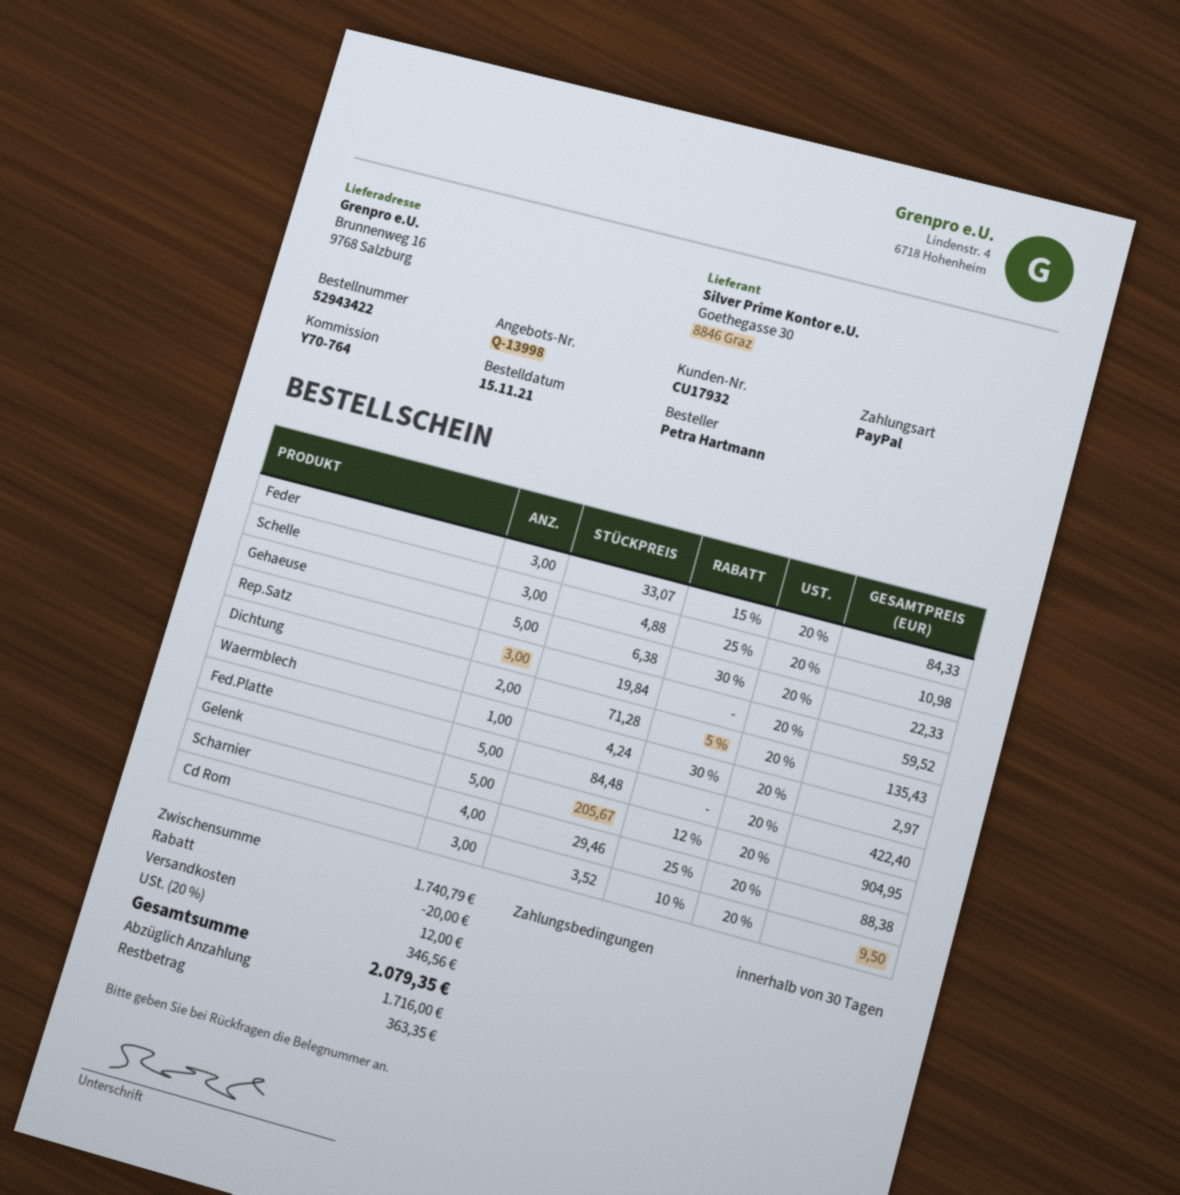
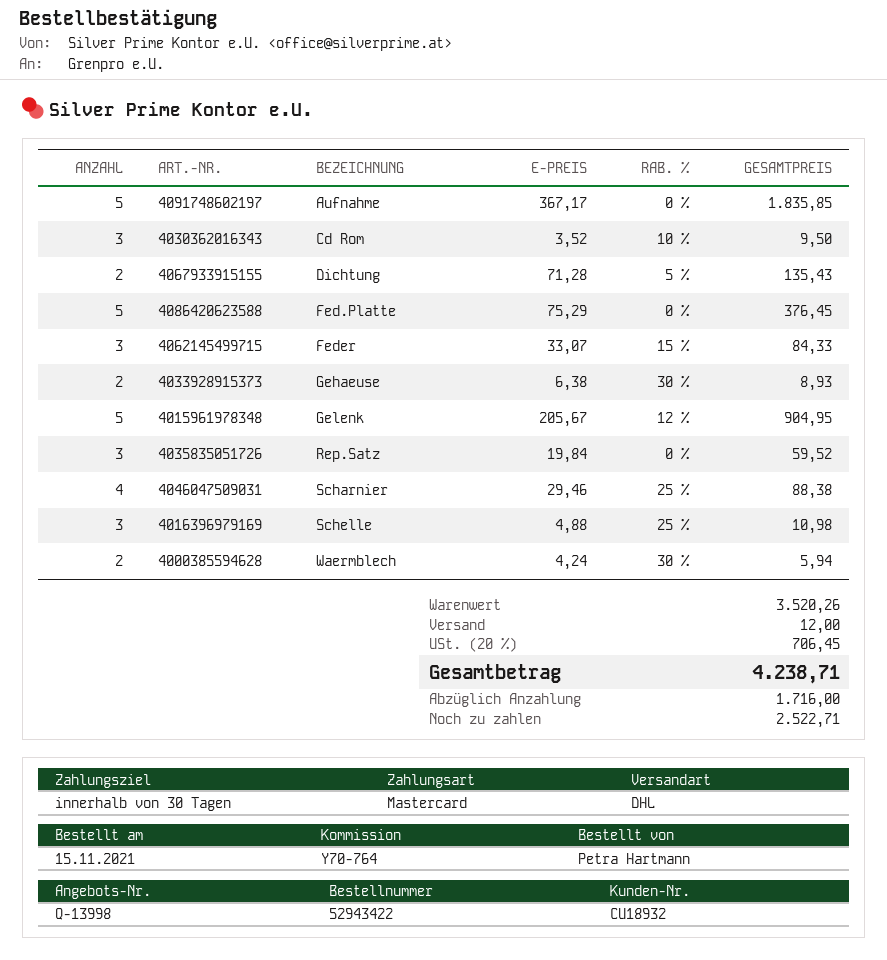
customer number: CU17932 -> CU18932
payment method: PayPal -> Mastercard
Gehaeuse: 5 x 6.38 - 30% = 22.33 -> 2 x 6.38 - 30% = 8.93
Waermblech: 1 x 4.24 - 30% = 2.97 -> 2 x 4.24 - 30% = 5.94
Fed.Platte: 5 x 84.48 = 422.40 -> 5 x 75.29 = 376.45
Aufnahme: none -> 5 x 367.17 = 1835.85
subtotal: 1740.79 -> 3520.26
discount: 20.00 -> none
tax: 20% = 346.56 -> 20% = 706.45
total: 2079.35 -> 4238.71
balance: 363.35 -> 2522.71

